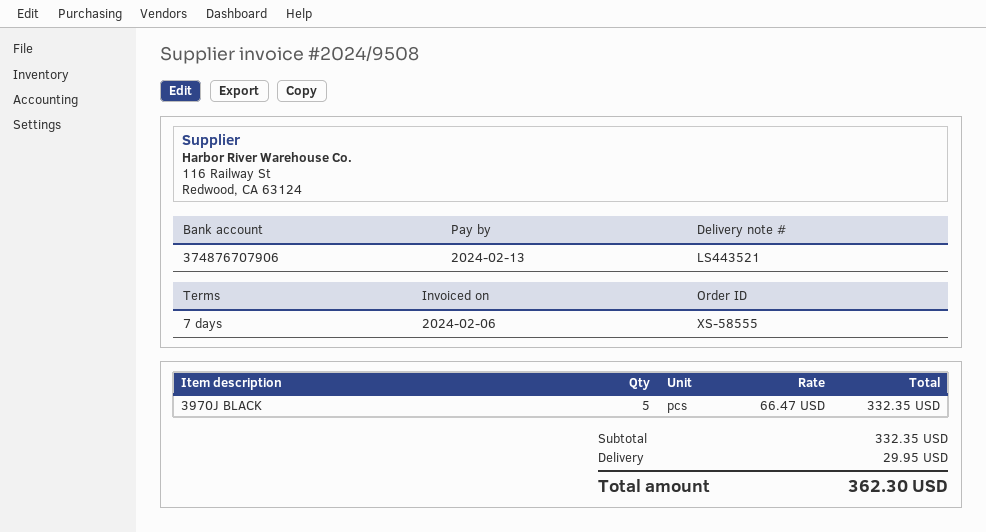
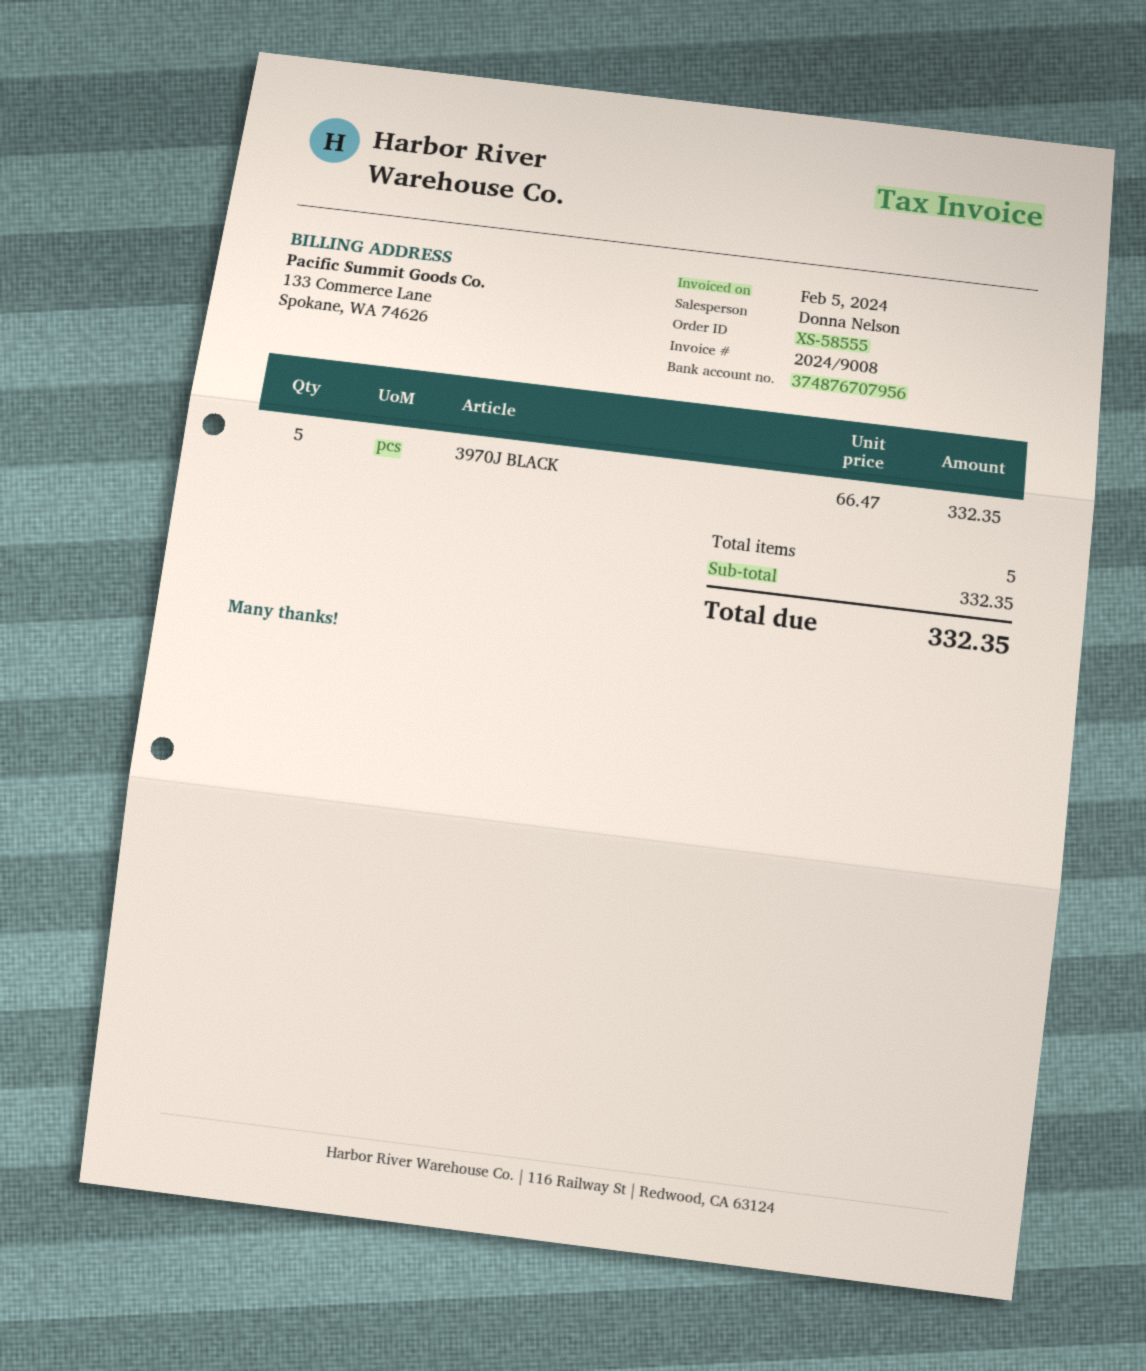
invoice number: 2024/9508 -> 2024/9008
invoice date: 2024-02-06 -> 2024-02-05
bank account: 374876707906 -> 374876707956
shipping: 29.95 -> none
total: 362.30 -> 332.35

